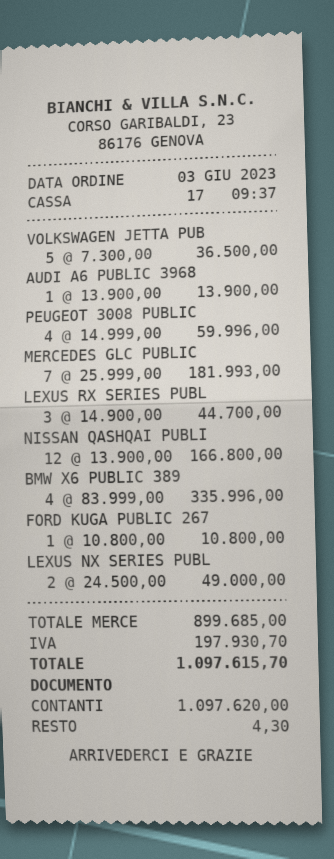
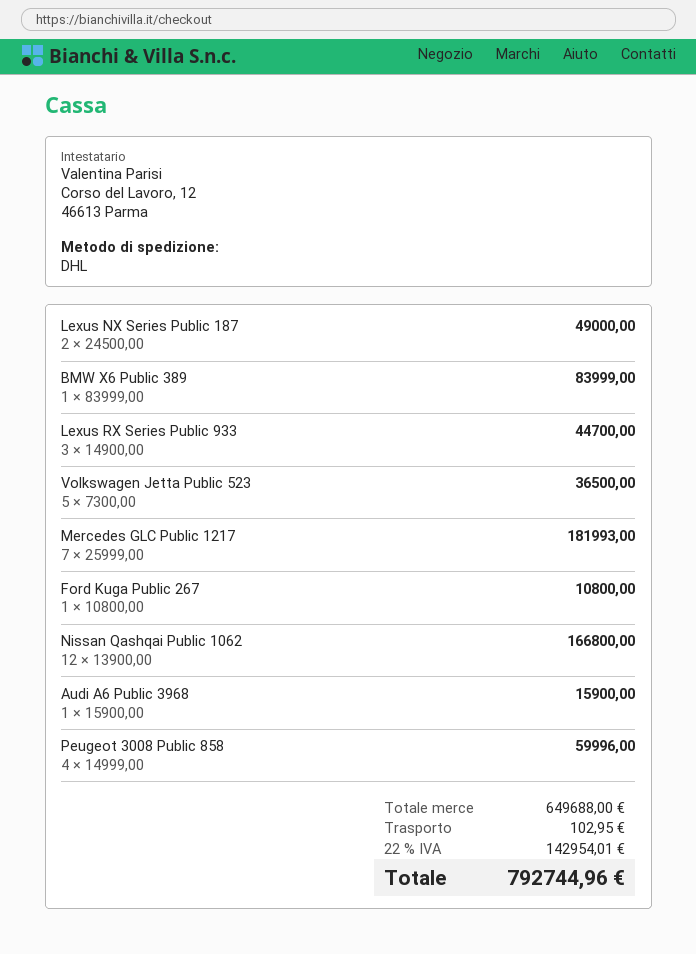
AUDI A6 PUBLIC 3968: 1 x 13900.00 = 13900.00 -> 1 x 15900.00 = 15900.00
BMW X6 PUBLIC 389: 4 x 83999.00 = 335996.00 -> 1 x 83999.00 = 83999.00
subtotal: 899685.00 -> 649688.00
shipping: none -> 102.95
tax: 197930.70 -> 142954.01
total: 1097615.70 -> 792744.96

